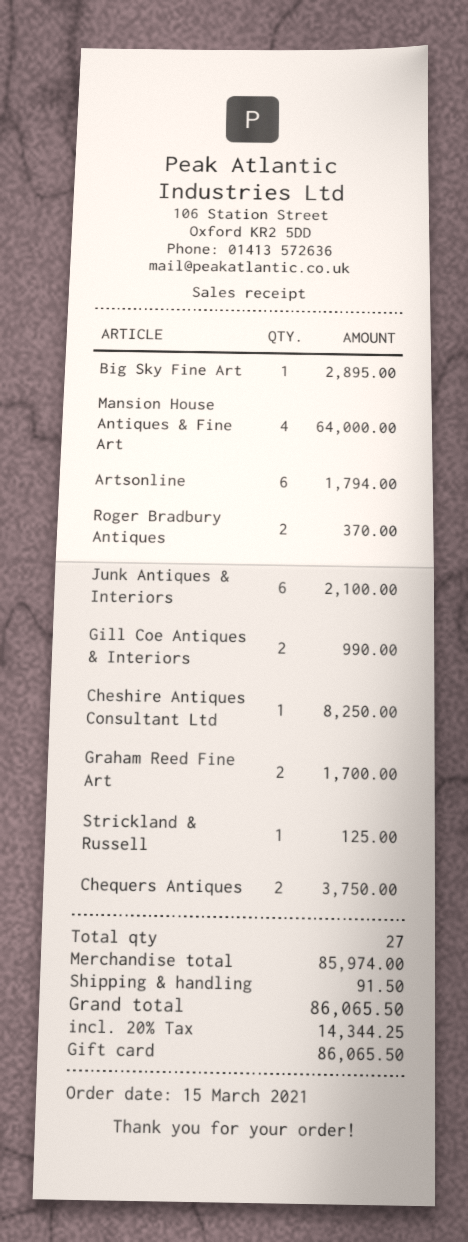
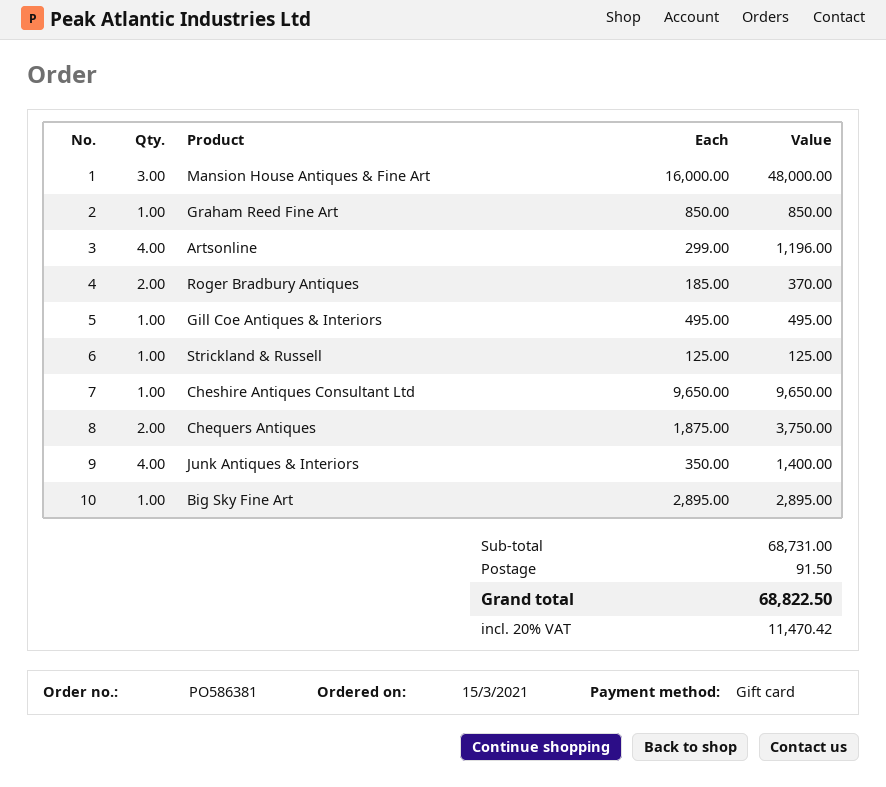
Mansion House Antiques & Fine Art: 4 for 64000.00 -> 3 for 48000.00
Artsonline: 6 for 1794.00 -> 4 for 1196.00
Junk Antiques & Interiors: 6 for 2100.00 -> 4 for 1400.00
Gill Coe Antiques & Interiors: 2 for 990.00 -> 1 for 495.00
Cheshire Antiques Consultant Ltd: 1 for 8250.00 -> 1 for 9650.00
Graham Reed Fine Art: 2 for 1700.00 -> 1 for 850.00
subtotal: 85974.00 -> 68731.00
tax: 20% = 14344.25 -> 20% = 11470.42
total: 86065.50 -> 68822.50

